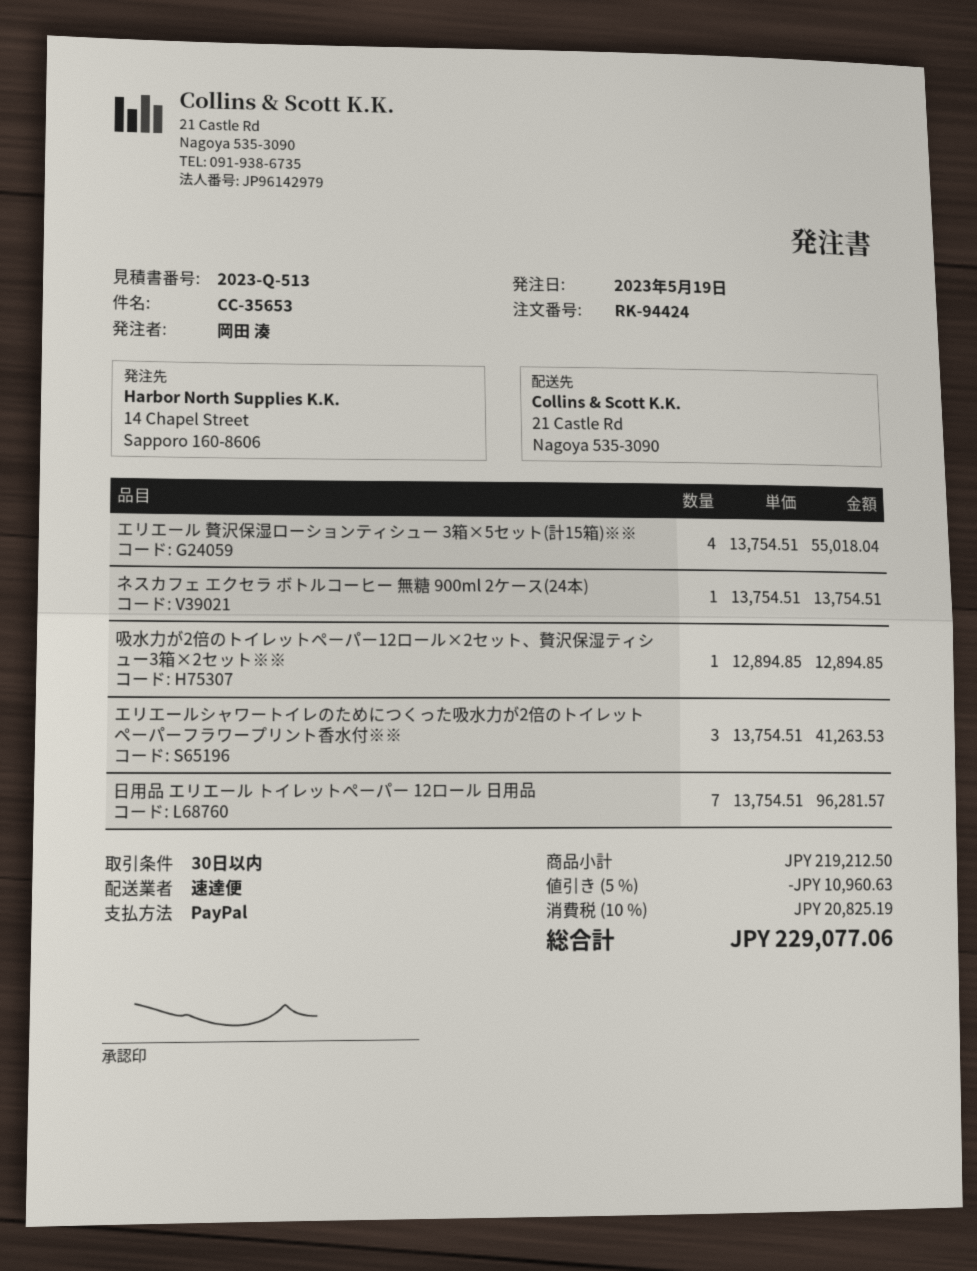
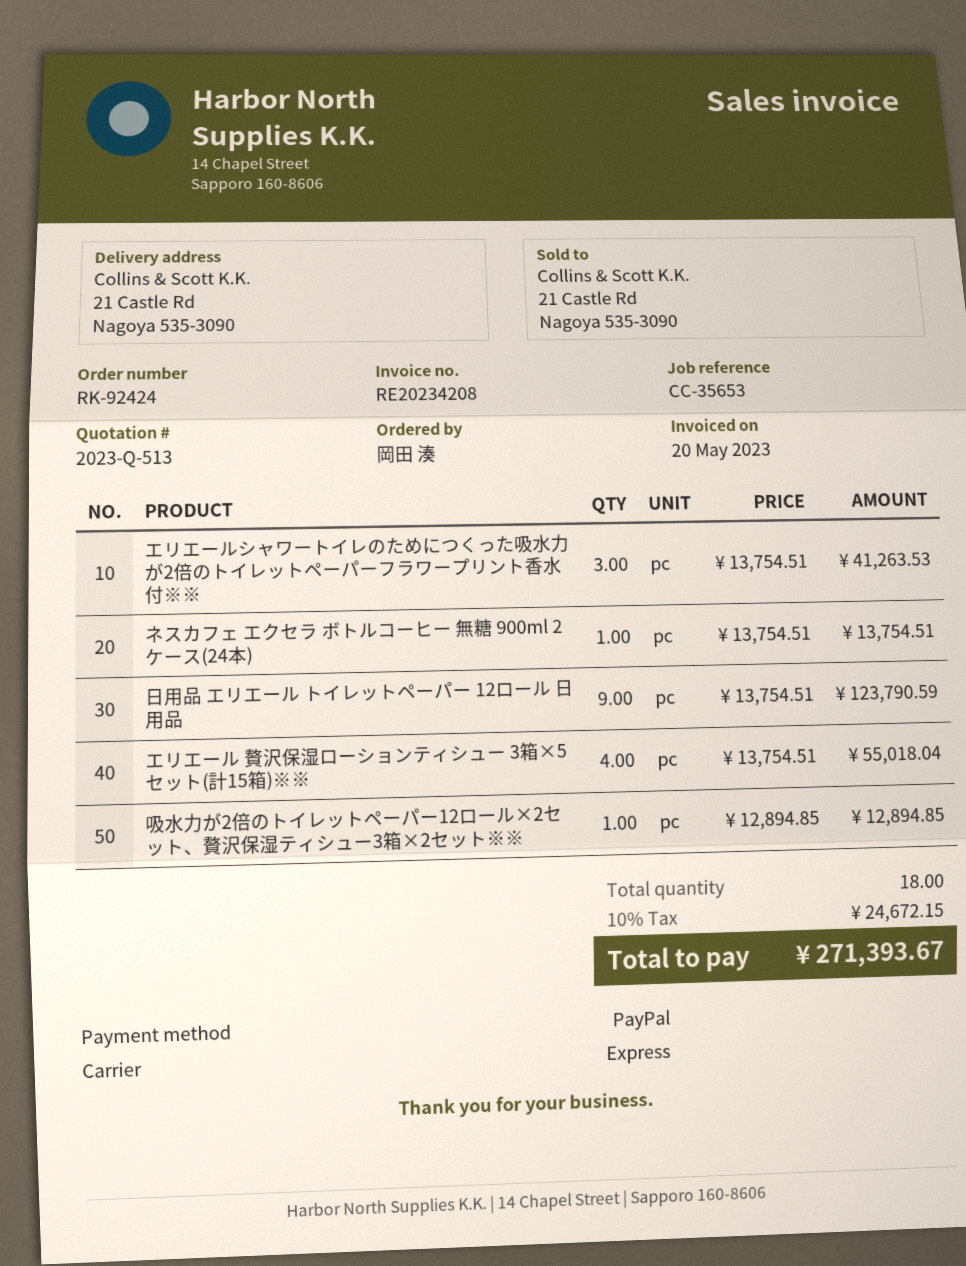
order number: RK-94424 -> RK-92424
日用品 エリエール トイレットペーパー 12ロール 日用品: 7 x 13754.51 = 96281.57 -> 9 x 13754.51 = 123790.59
discount: 5% = 10960.63 -> none
tax: 10% = 20825.19 -> 10% = 24672.15
total: 229077.06 -> 271393.67

